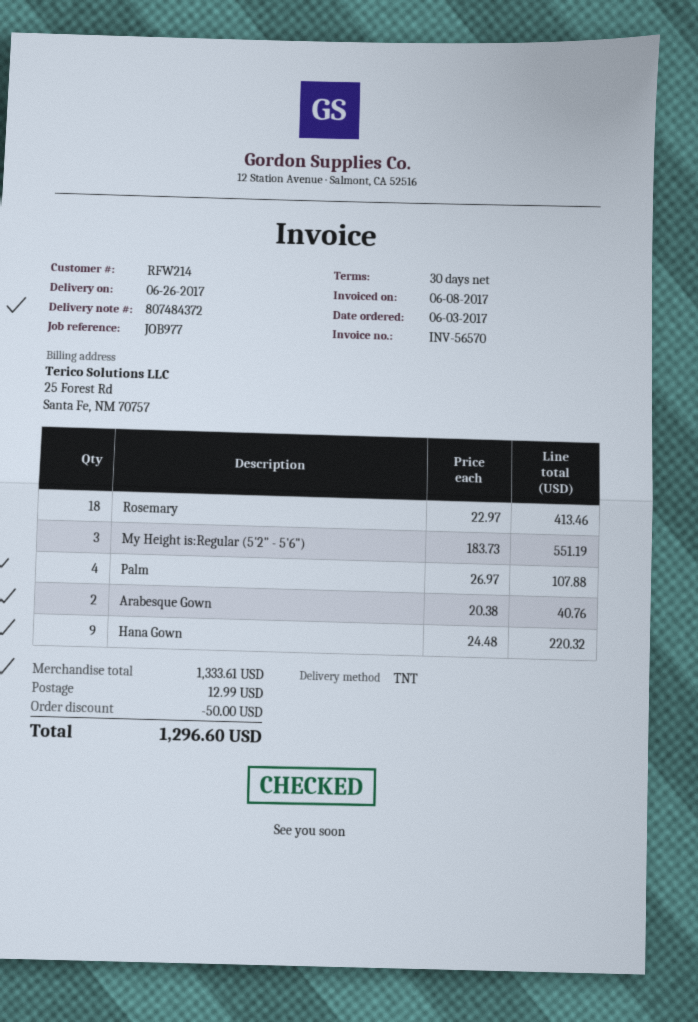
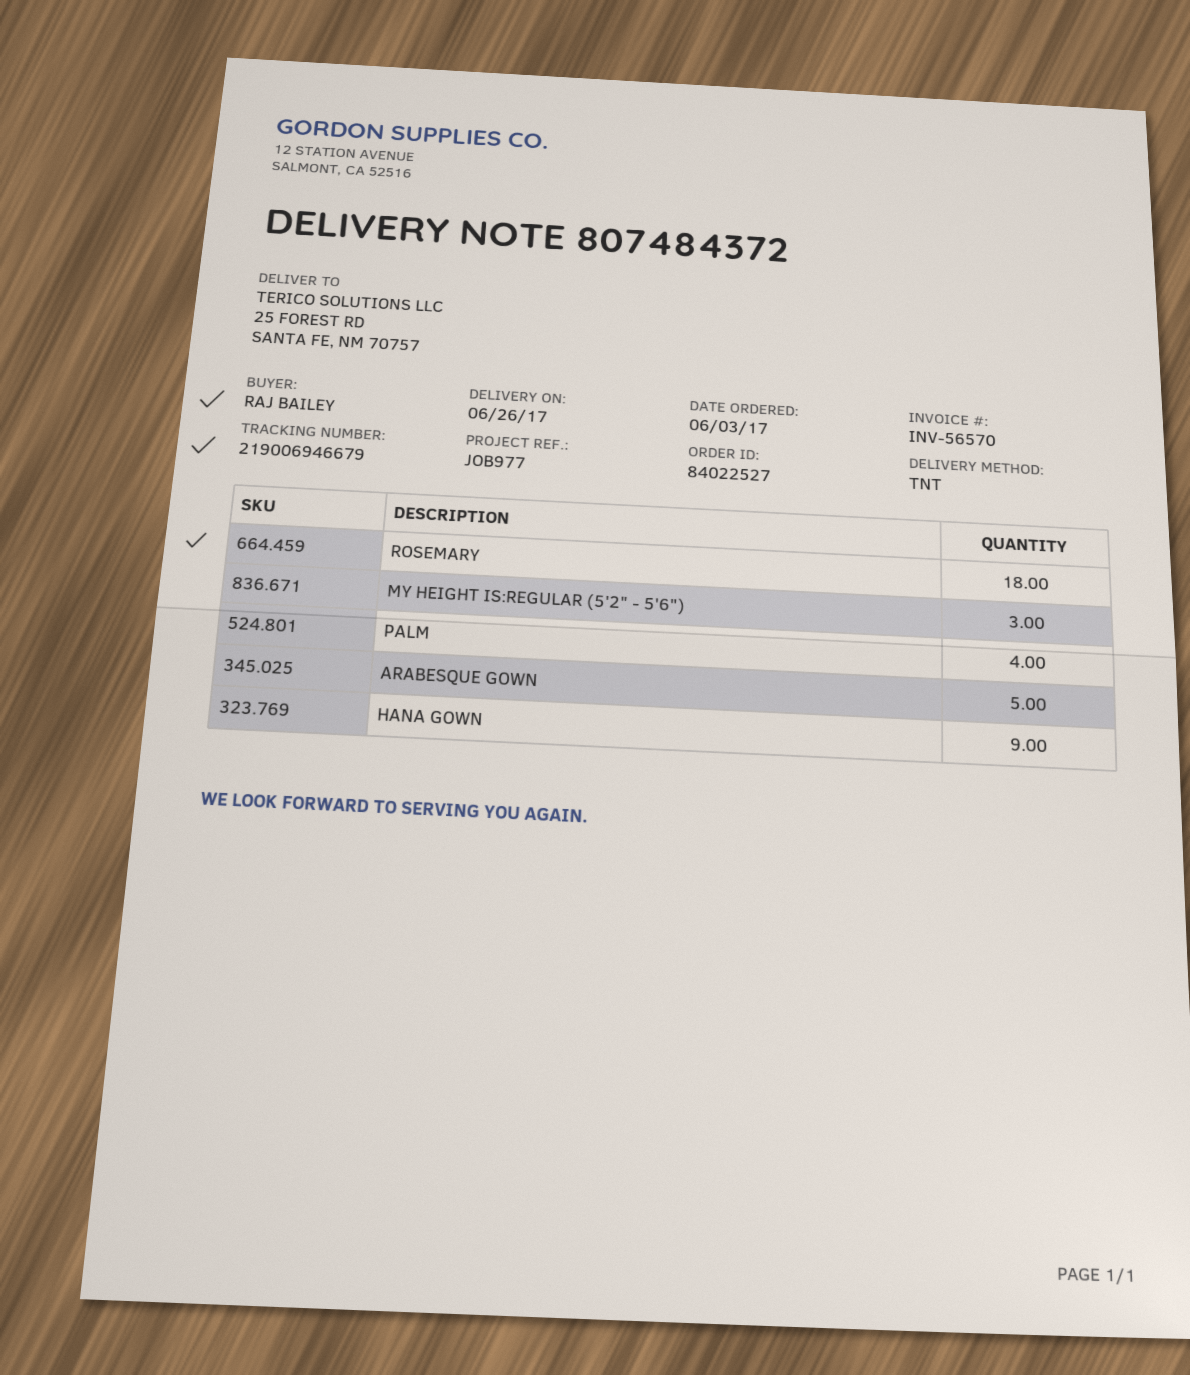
Arabesque Gown: 2 -> 5

